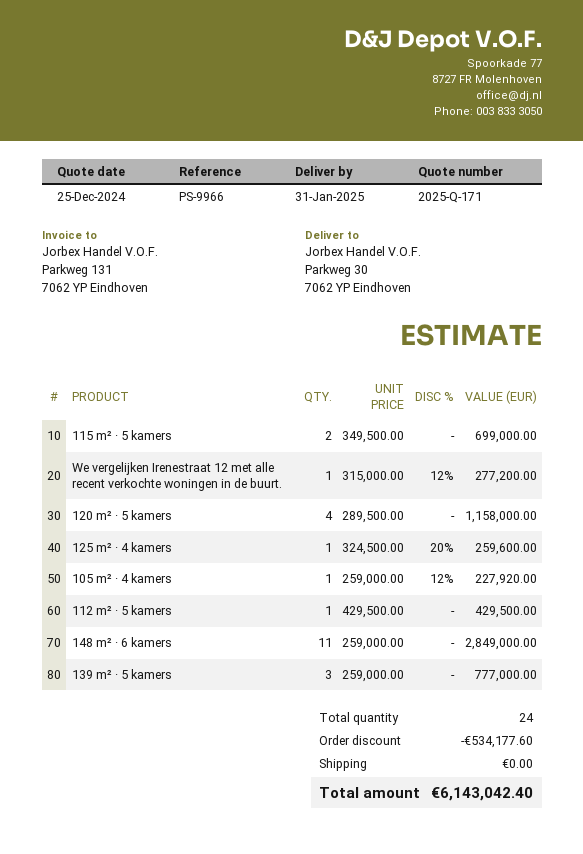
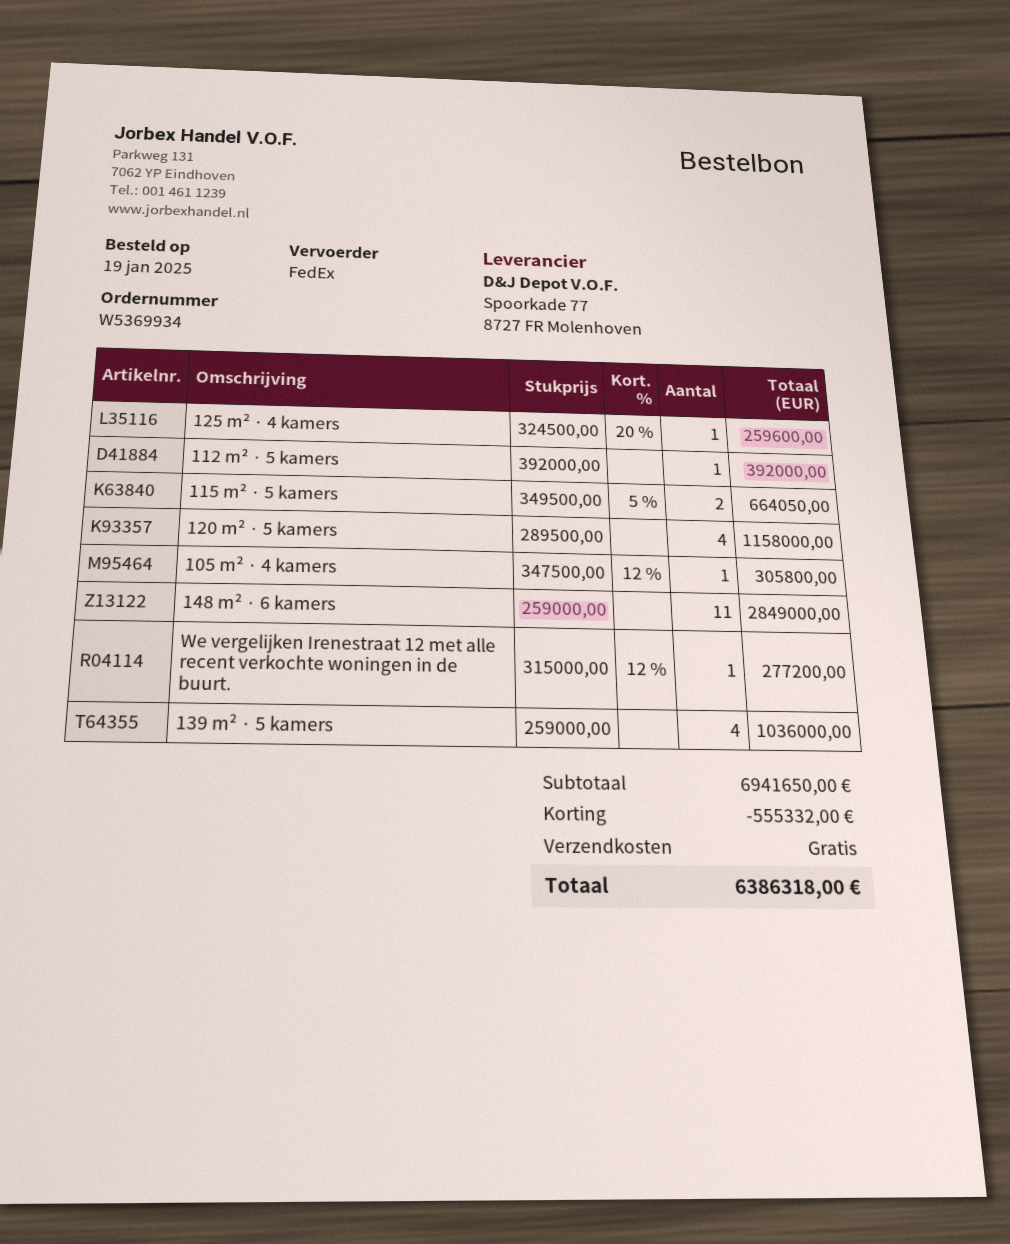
115 m² · 5 kamers: 2 x 349500.00 = 699000.00 -> 2 x 349500.00 - 5% = 664050.00
105 m² · 4 kamers: 1 x 259000.00 - 12% = 227920.00 -> 1 x 347500.00 - 12% = 305800.00
112 m² · 5 kamers: 1 x 429500.00 = 429500.00 -> 1 x 392000.00 = 392000.00
139 m² · 5 kamers: 3 x 259000.00 = 777000.00 -> 4 x 259000.00 = 1036000.00
discount: 534177.60 -> 555332.00
total: 6143042.40 -> 6386318.00

